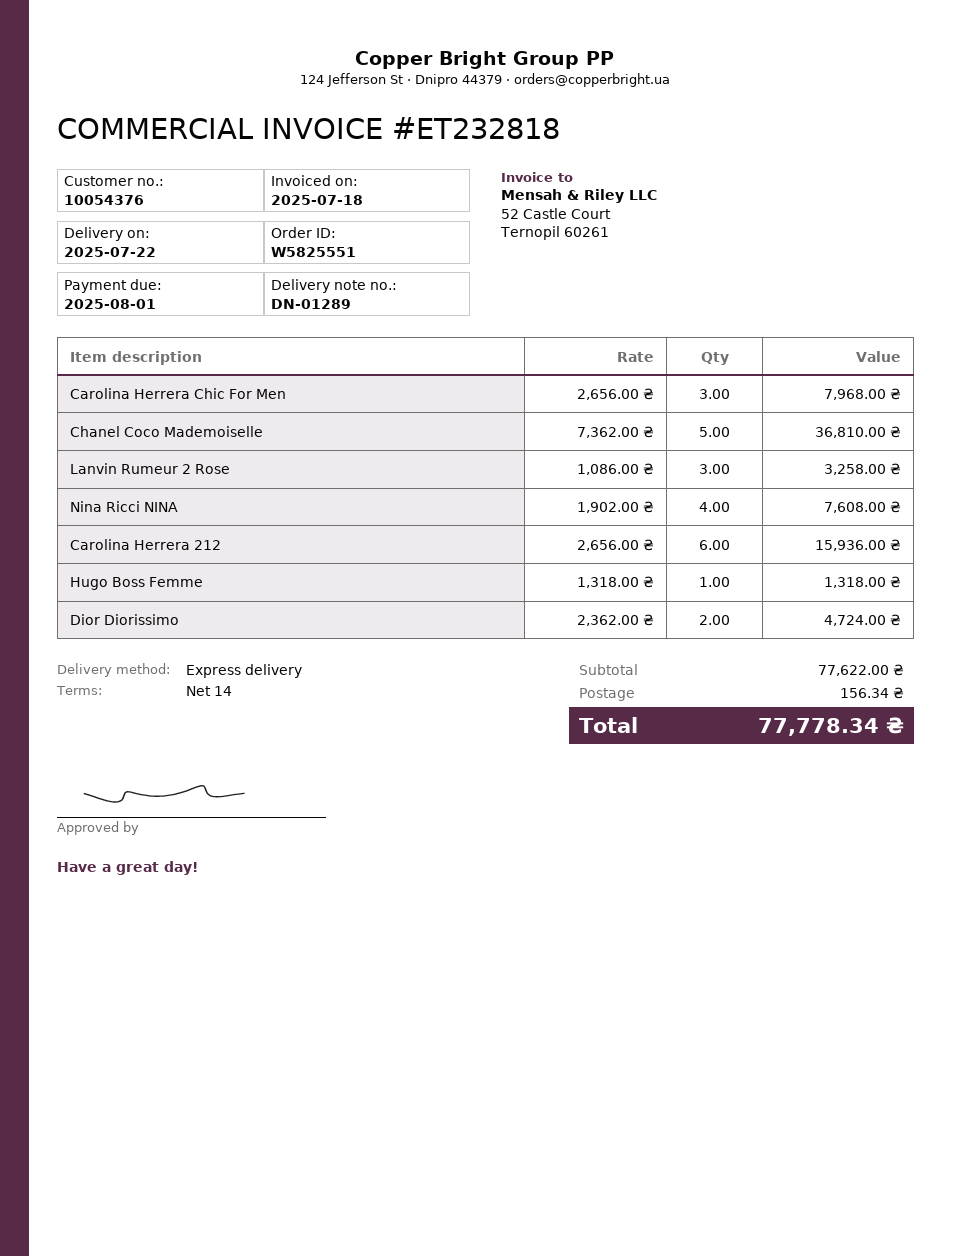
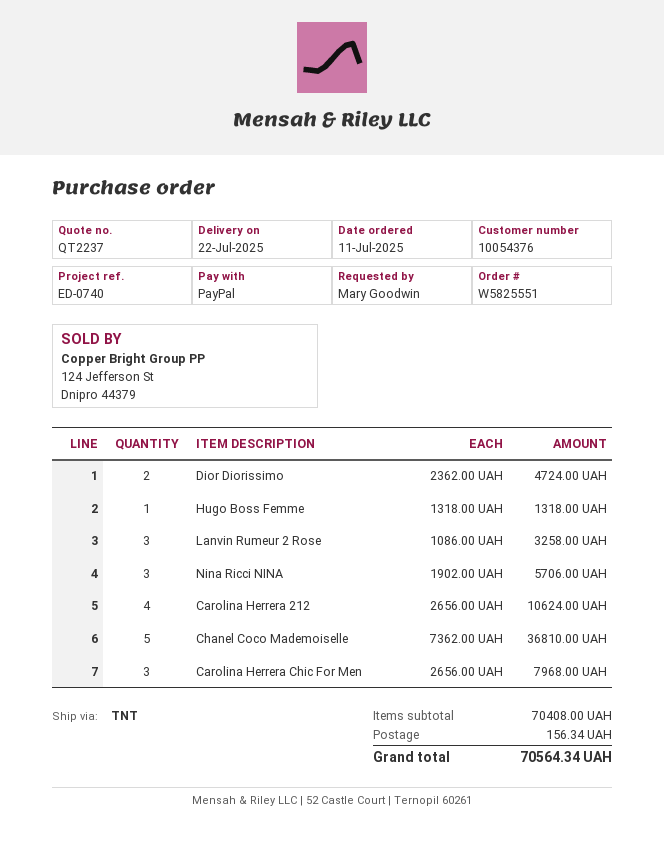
shipping method: express -> TNT
Nina Ricci NINA: 4 x 1902.00 = 7608.00 -> 3 x 1902.00 = 5706.00
Carolina Herrera 212: 6 x 2656.00 = 15936.00 -> 4 x 2656.00 = 10624.00
subtotal: 77622.00 -> 70408.00
total: 77778.34 -> 70564.34

